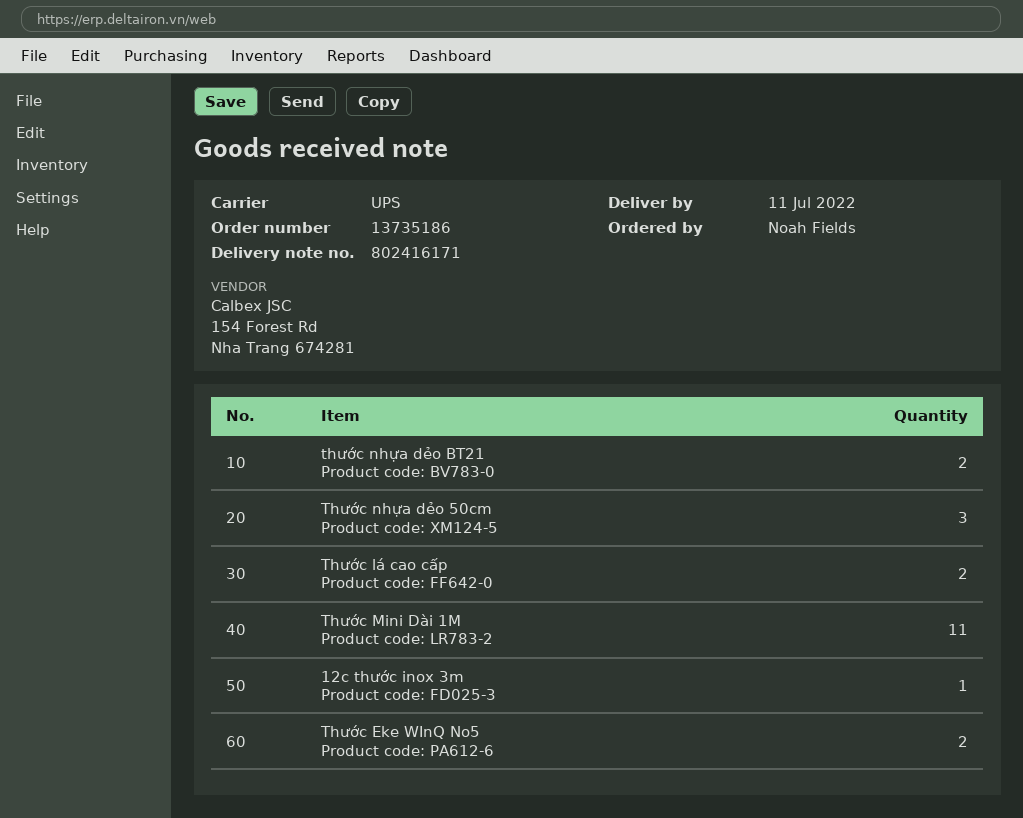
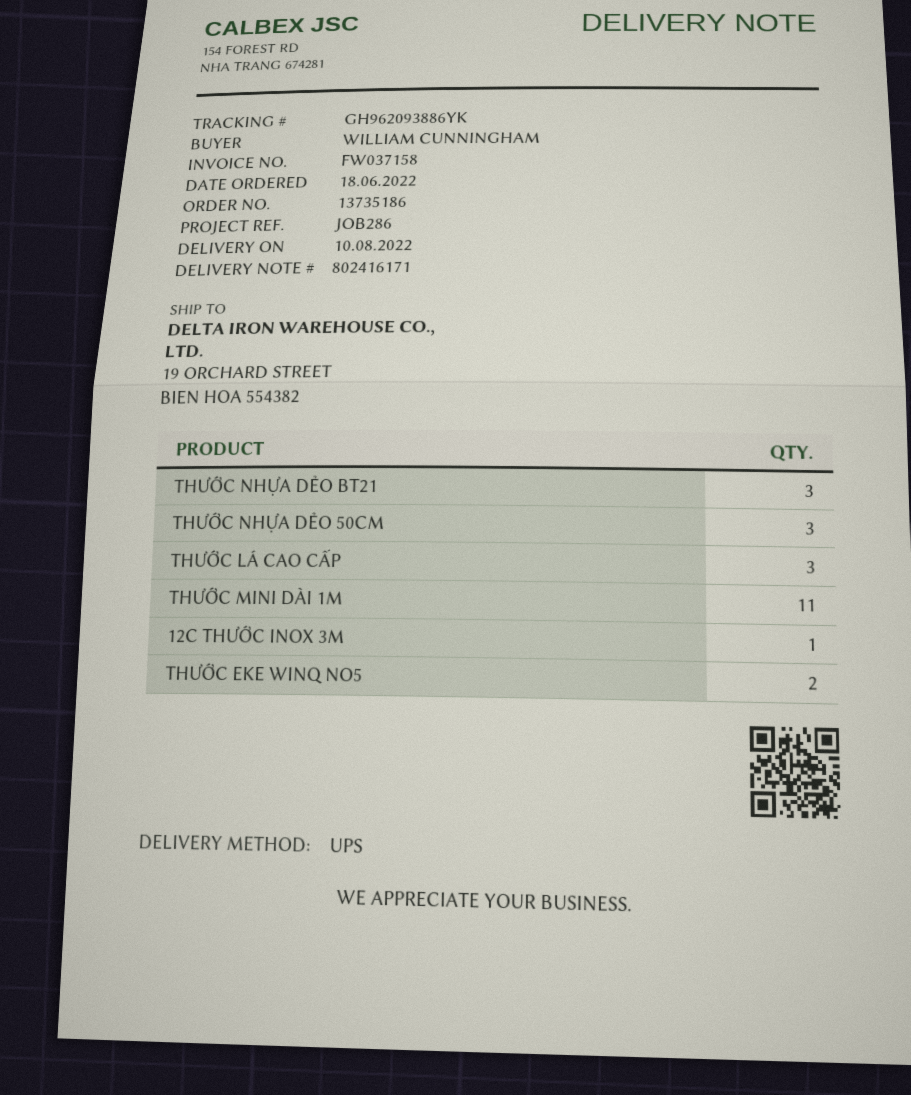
delivery date: 2022-07-11 -> 2022-08-10
ordered by: Noah Fields -> WILLIAM CUNNINGHAM
thước nhựa dẻo BT21: 2 -> 3
Thước lá cao cấp: 2 -> 3

